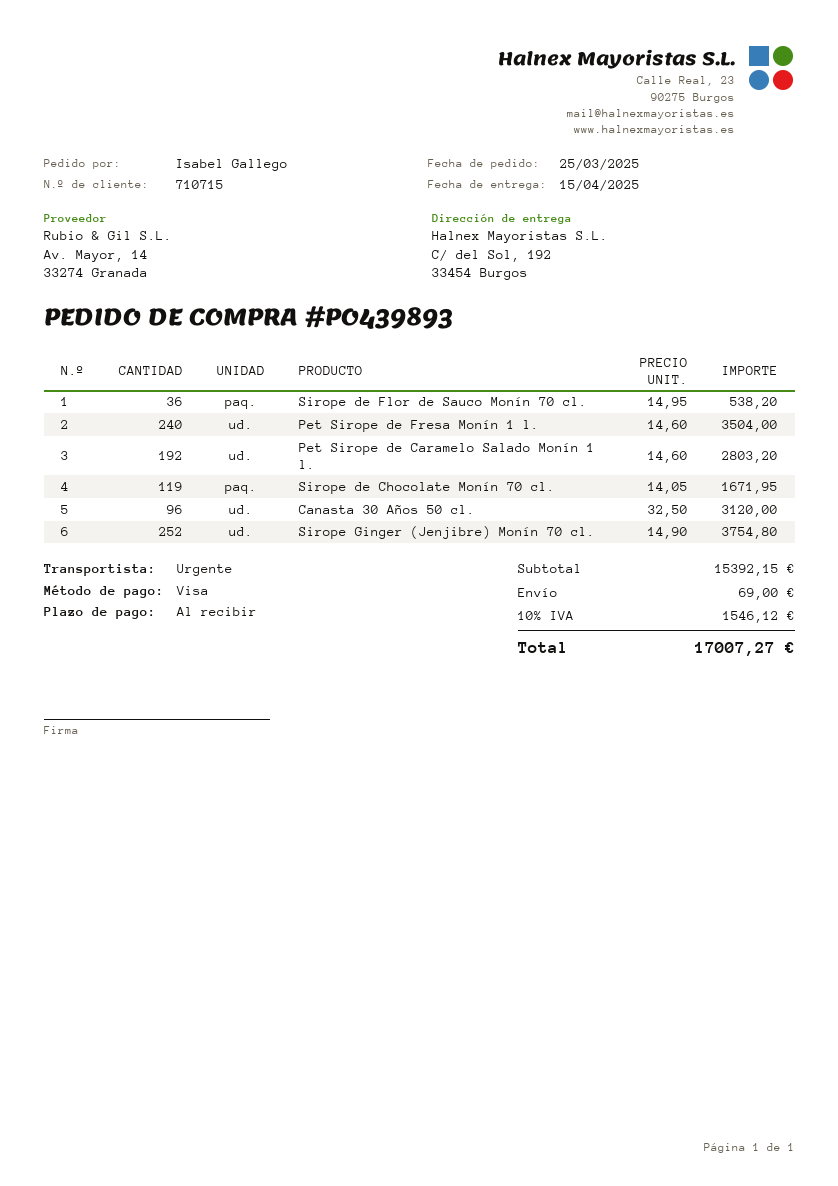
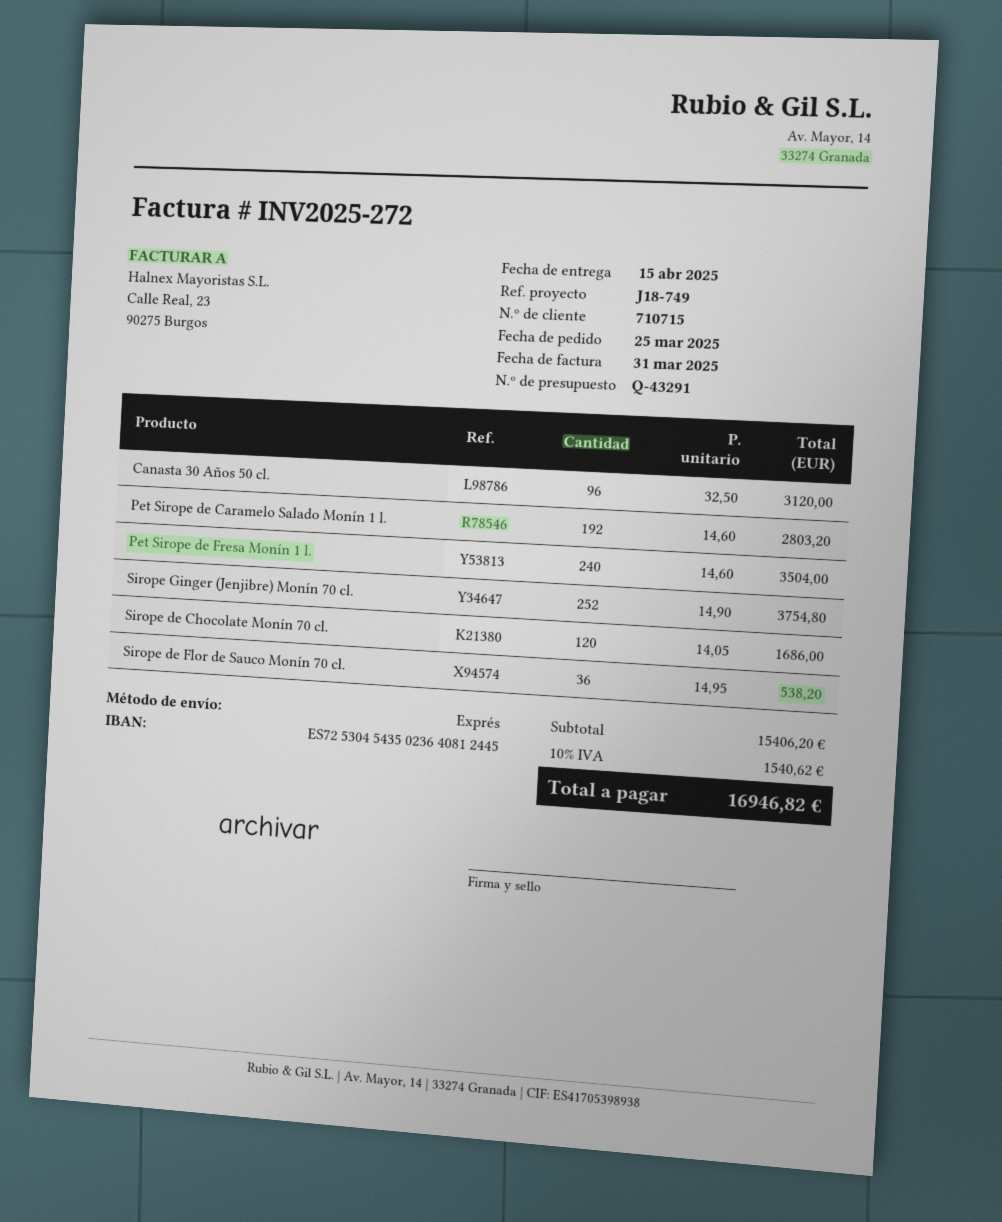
Sirope de Chocolate Monín 70 cl.: 119 x 14.05 = 1671.95 -> 120 x 14.05 = 1686.00
subtotal: 15392.15 -> 15406.20
shipping: 69.00 -> none
tax: 10% = 1546.12 -> 10% = 1540.62
total: 17007.27 -> 16946.82

